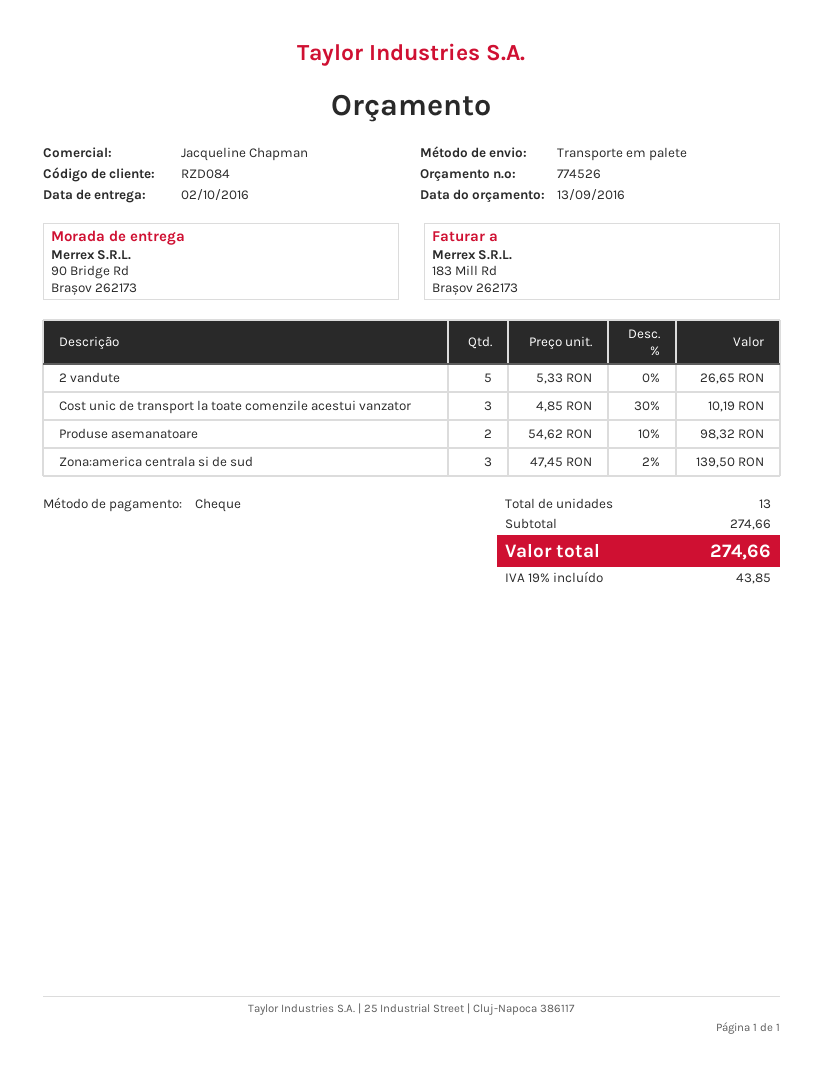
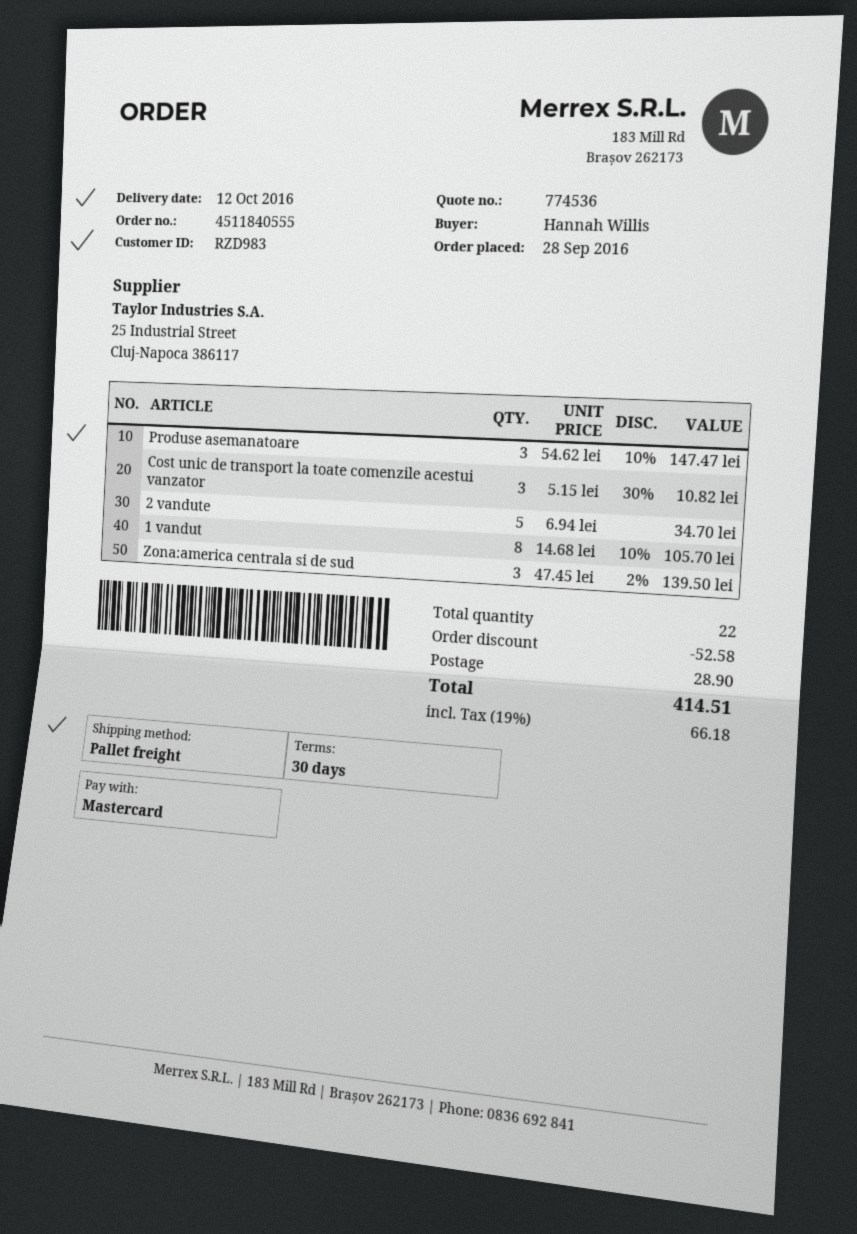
quote number: 774526 -> 774536
delivery date: 2016-10-02 -> 2016-10-12
customer number: RZD084 -> RZD983
payment method: cheque -> Mastercard
2 vandute: 5 x 5.33 = 26.65 -> 5 x 6.94 = 34.70
Cost unic de transport la toate comenzile acestui vanzator: 3 x 4.85 - 30% = 10.19 -> 3 x 5.15 - 30% = 10.82
Produse asemanatoare: 2 x 54.62 - 10% = 98.32 -> 3 x 54.62 - 10% = 147.47
1 vandut: none -> 8 x 14.68 - 10% = 105.70
total quantity: 13 -> 22
discount: none -> 52.58
shipping: none -> 28.90
tax: 19% = 43.85 -> 19% = 66.18
total: 274.66 -> 414.51

